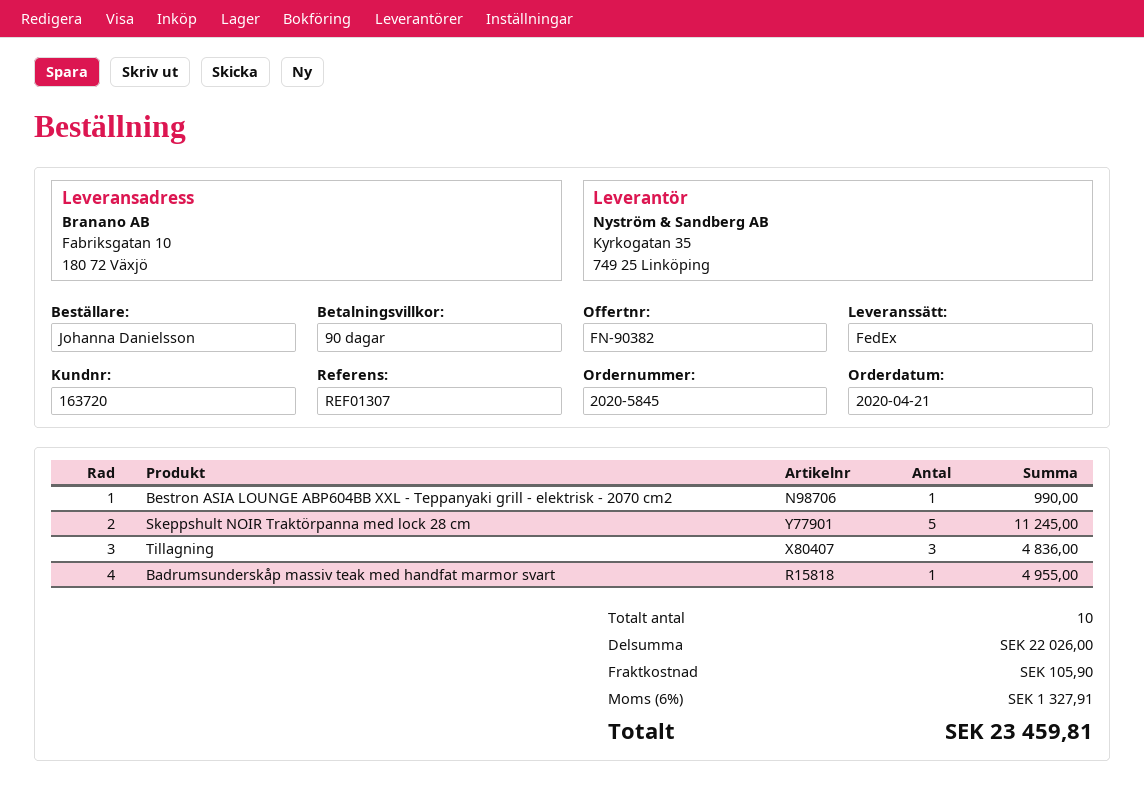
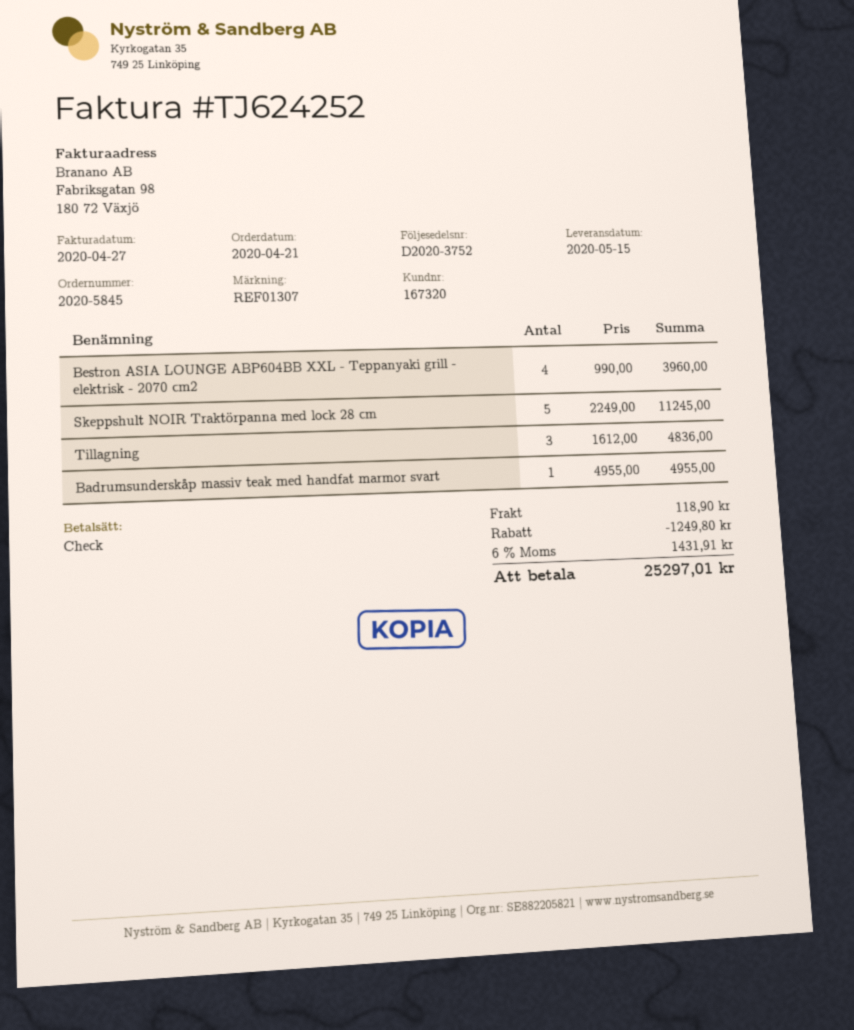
customer number: 163720 -> 167320
Bestron ASIA LOUNGE ABP604BB XXL - Teppanyaki grill - elektrisk - 2070 cm2: 1 for 990.00 -> 4 for 3960.00
discount: none -> 1249.80
shipping: 105.90 -> 118.90
tax: 6% = 1327.91 -> 6% = 1431.91
total: 23459.81 -> 25297.01

